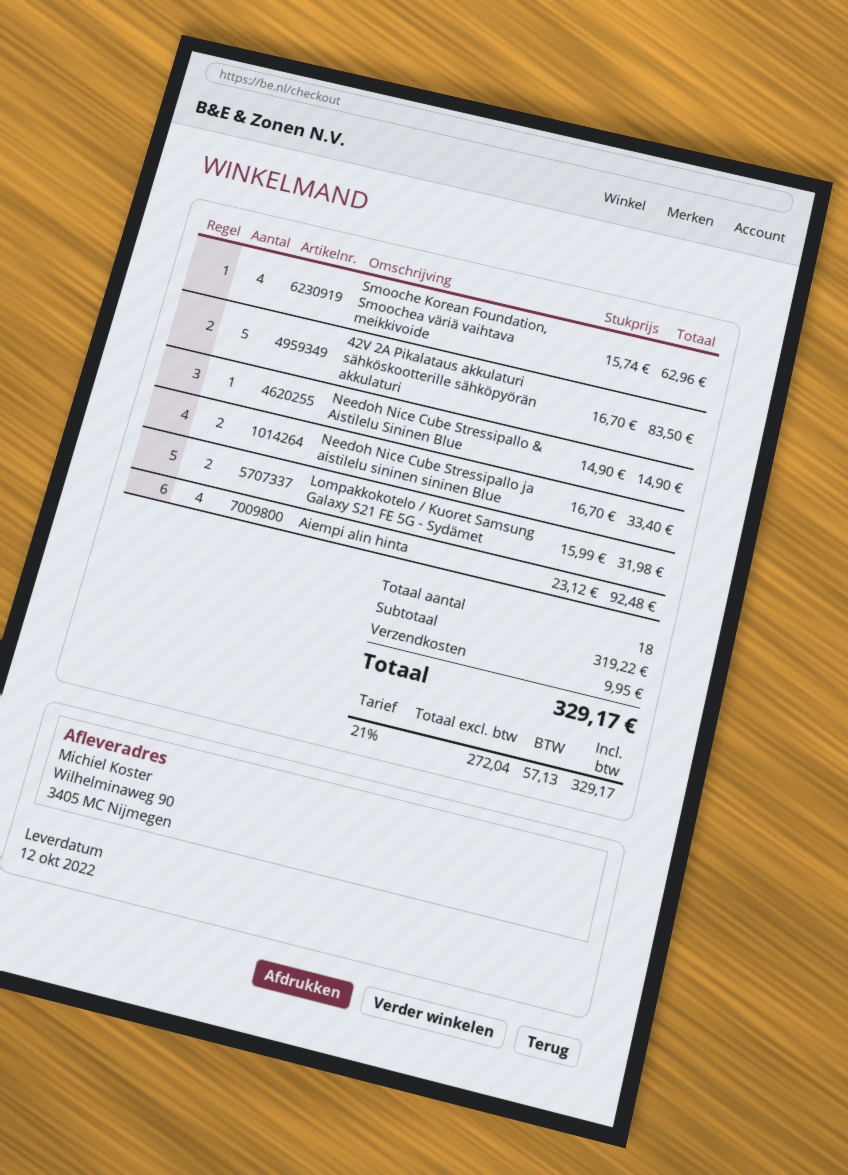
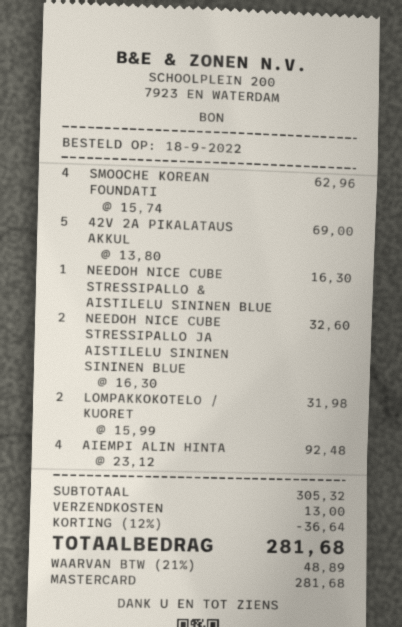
42V 2A Pikalataus akkulaturi sähköskootterille sähköpyörän akkulaturi: 5 x 16.70 = 83.50 -> 5 x 13.80 = 69.00
Needoh Nice Cube Stressipallo & Aistilelu Sininen Blue: 1 x 14.90 = 14.90 -> 1 x 16.30 = 16.30
Needoh Nice Cube Stressipallo ja aistilelu sininen sininen Blue: 2 x 16.70 = 33.40 -> 2 x 16.30 = 32.60
subtotal: 319.22 -> 305.32
discount: none -> 12% = 36.64
shipping: 9.95 -> 13.00
tax: 21% = 57.13 -> 21% = 48.89
total: 329.17 -> 281.68

